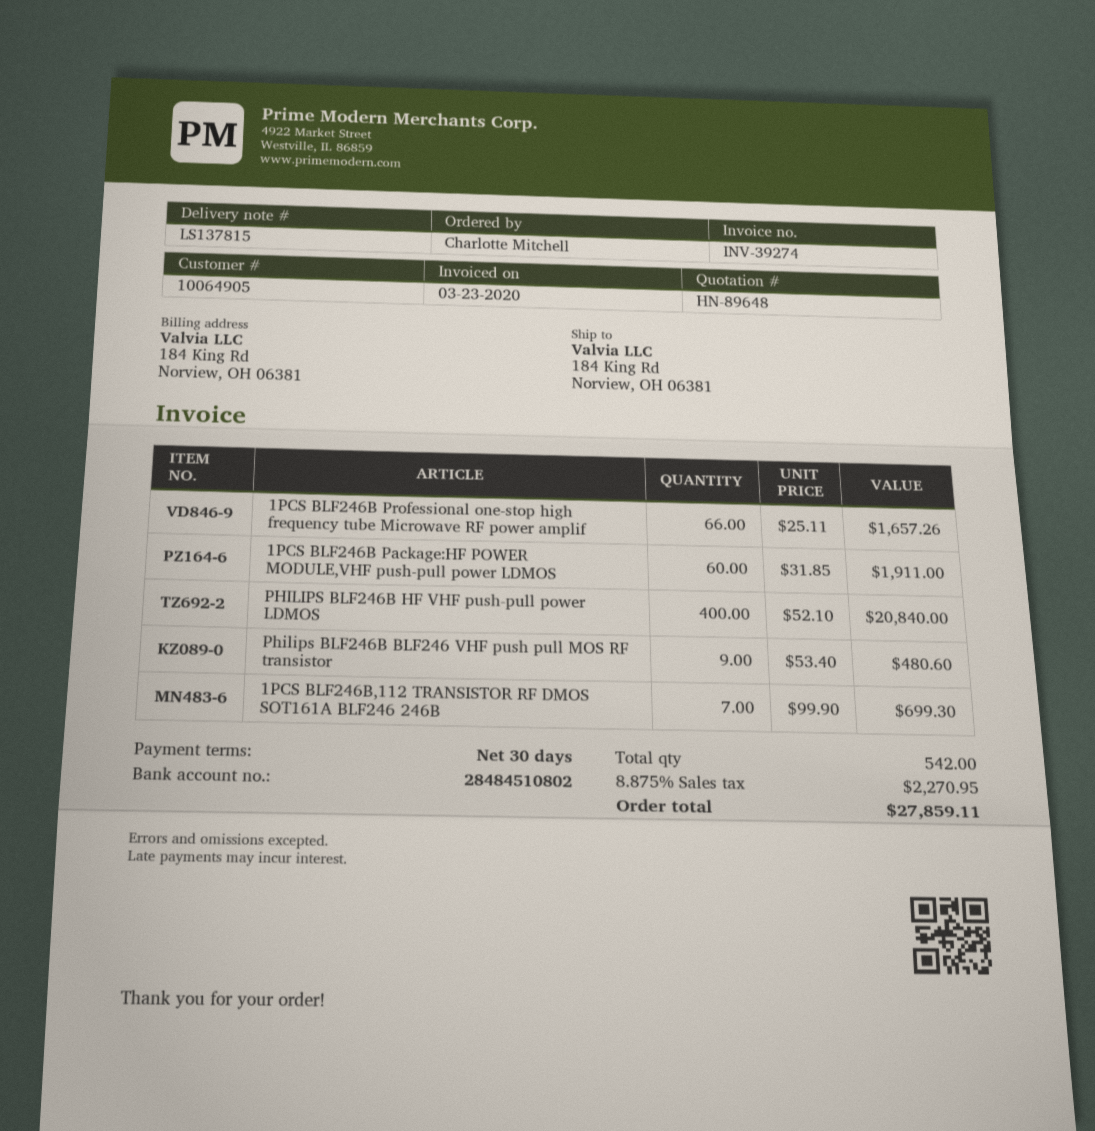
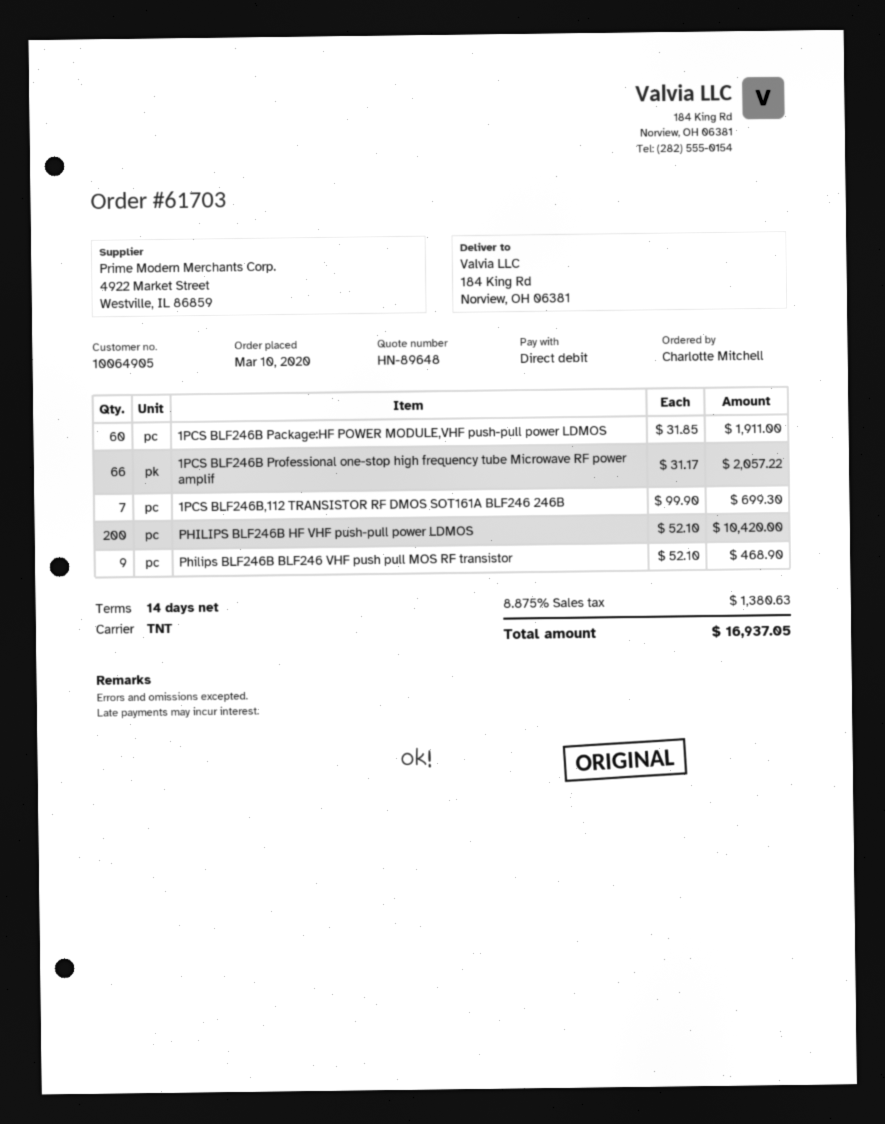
payment terms: 30 days -> 14 days
1PCS BLF246B Professional one-stop high frequency tube Microwave RF power amplif: 66 x 25.11 = 1657.26 -> 66 x 31.17 = 2057.22
PHILIPS BLF246B HF VHF push-pull power LDMOS: 400 x 52.10 = 20840.00 -> 200 x 52.10 = 10420.00
Philips BLF246B BLF246 VHF push pull MOS RF transistor: 9 x 53.40 = 480.60 -> 9 x 52.10 = 468.90
tax: 8.875% = 2270.95 -> 8.875% = 1380.63
total: 27859.11 -> 16937.05

